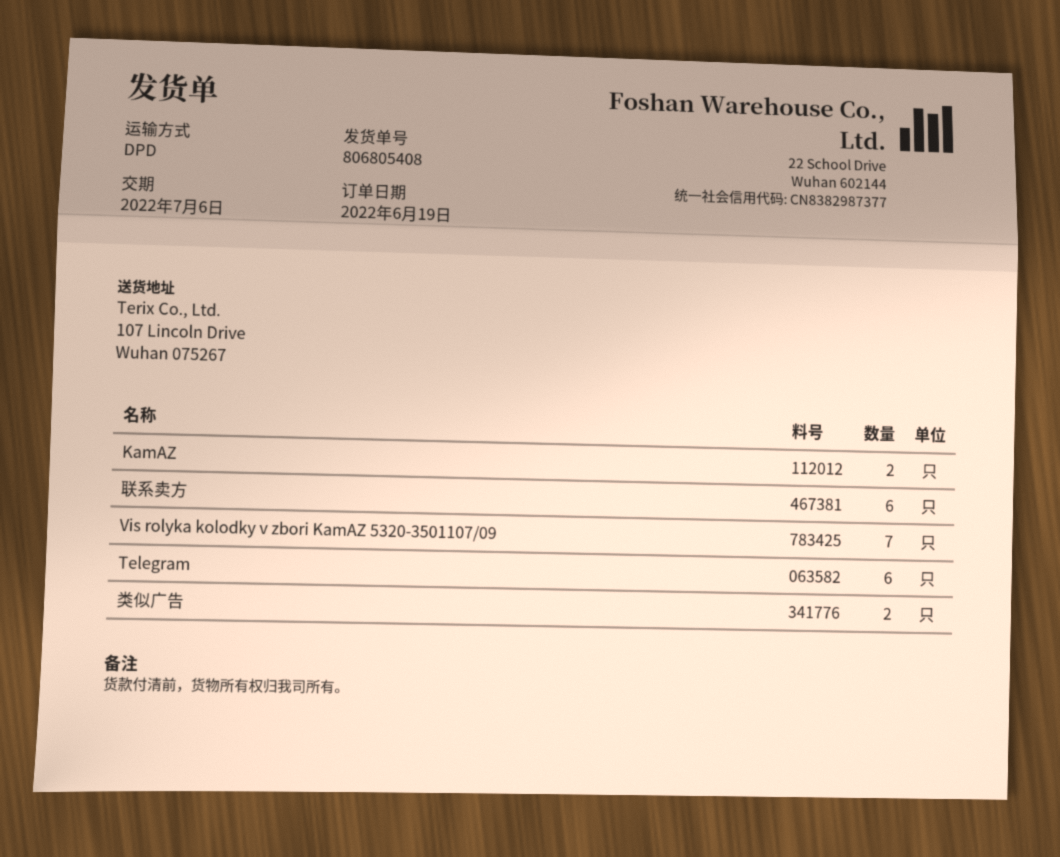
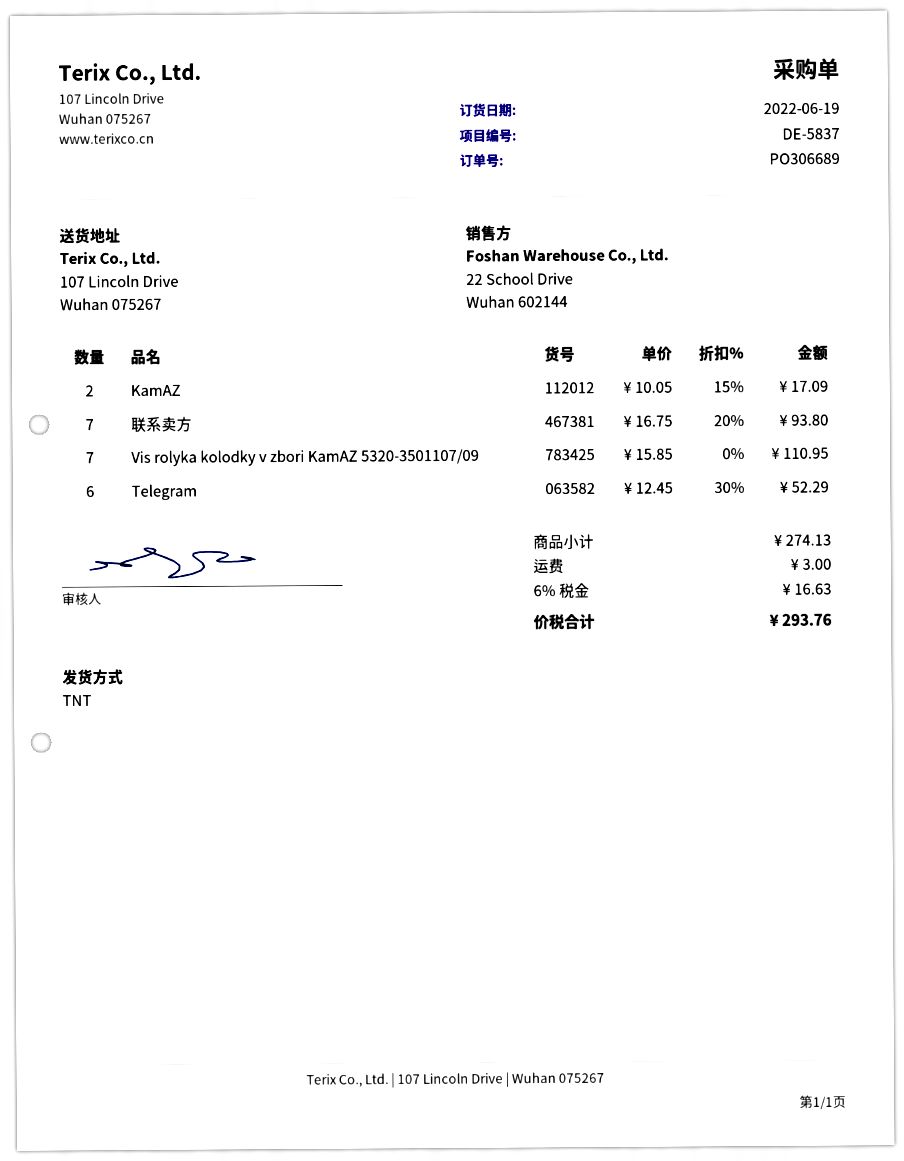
shipping method: DPD -> TNT
联系卖方: 6 -> 7
类似广告: 2 -> none

